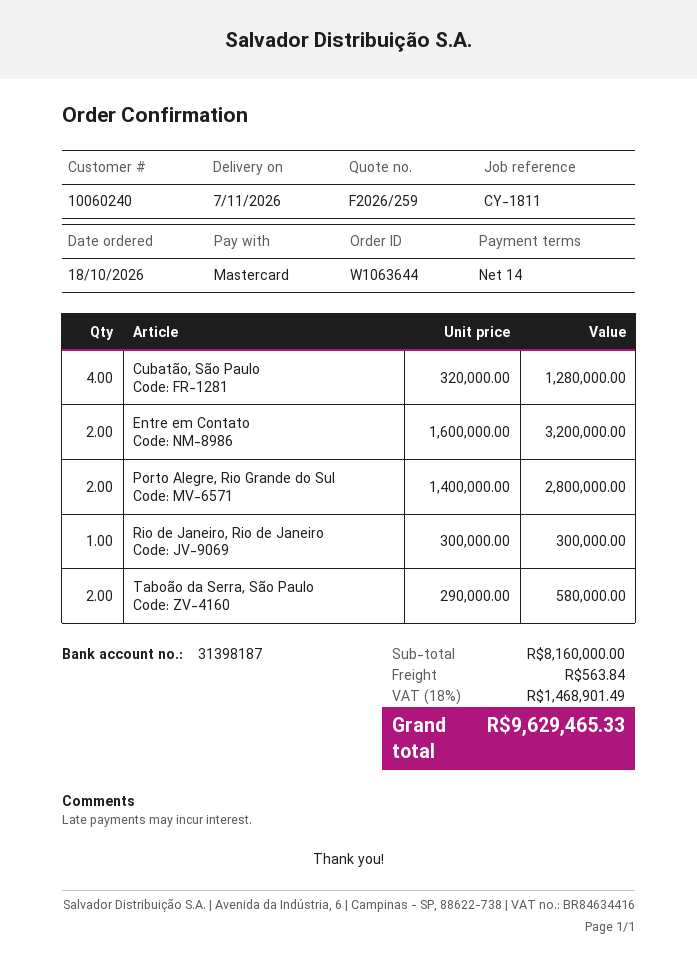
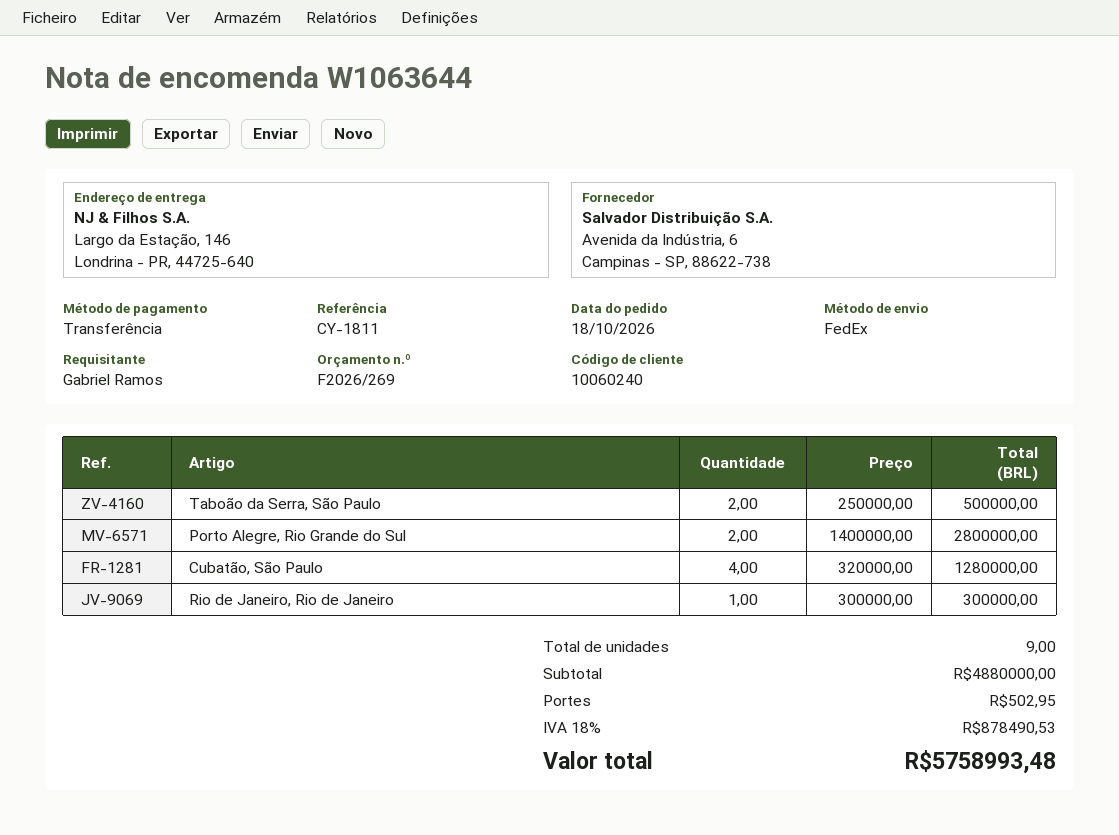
quote number: F2026/259 -> F2026/269
payment method: Mastercard -> bank transfer
Entre em Contato: 2 x 1600000.00 = 3200000.00 -> none
Taboão da Serra, São Paulo: 2 x 290000.00 = 580000.00 -> 2 x 250000.00 = 500000.00
subtotal: 8160000.00 -> 4880000.00
shipping: 563.84 -> 502.95
tax: 18% = 1468901.49 -> 18% = 878490.53
total: 9629465.33 -> 5758993.48

